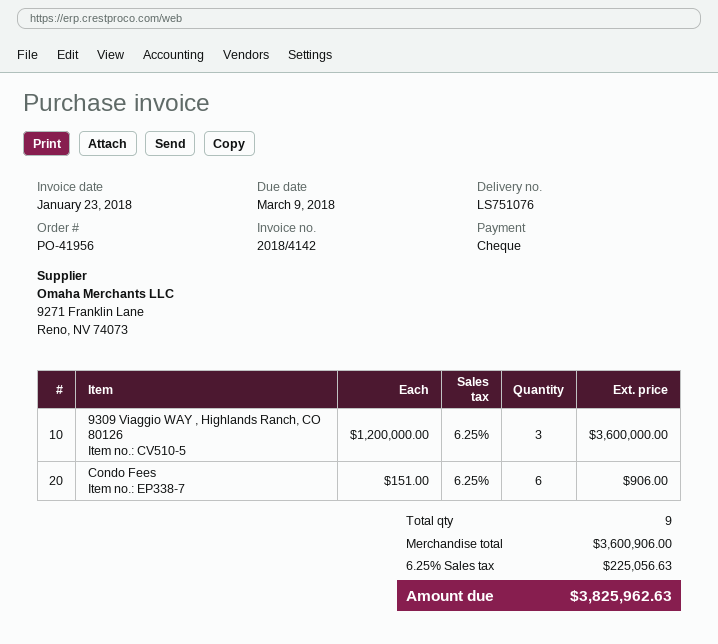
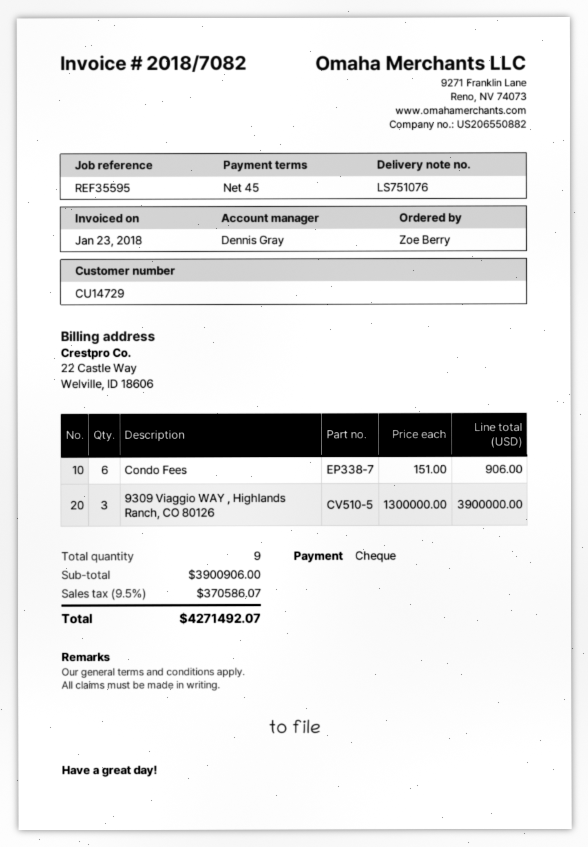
invoice number: 2018/4142 -> 2018/7082
9309 Viaggio WAY , Highlands Ranch, CO 80126: 3 x 1200000.00 = 3600000.00 -> 3 x 1300000.00 = 3900000.00
subtotal: 3600906.00 -> 3900906.00
tax: 6.25% = 225056.63 -> 9.5% = 370586.07
total: 3825962.63 -> 4271492.07

